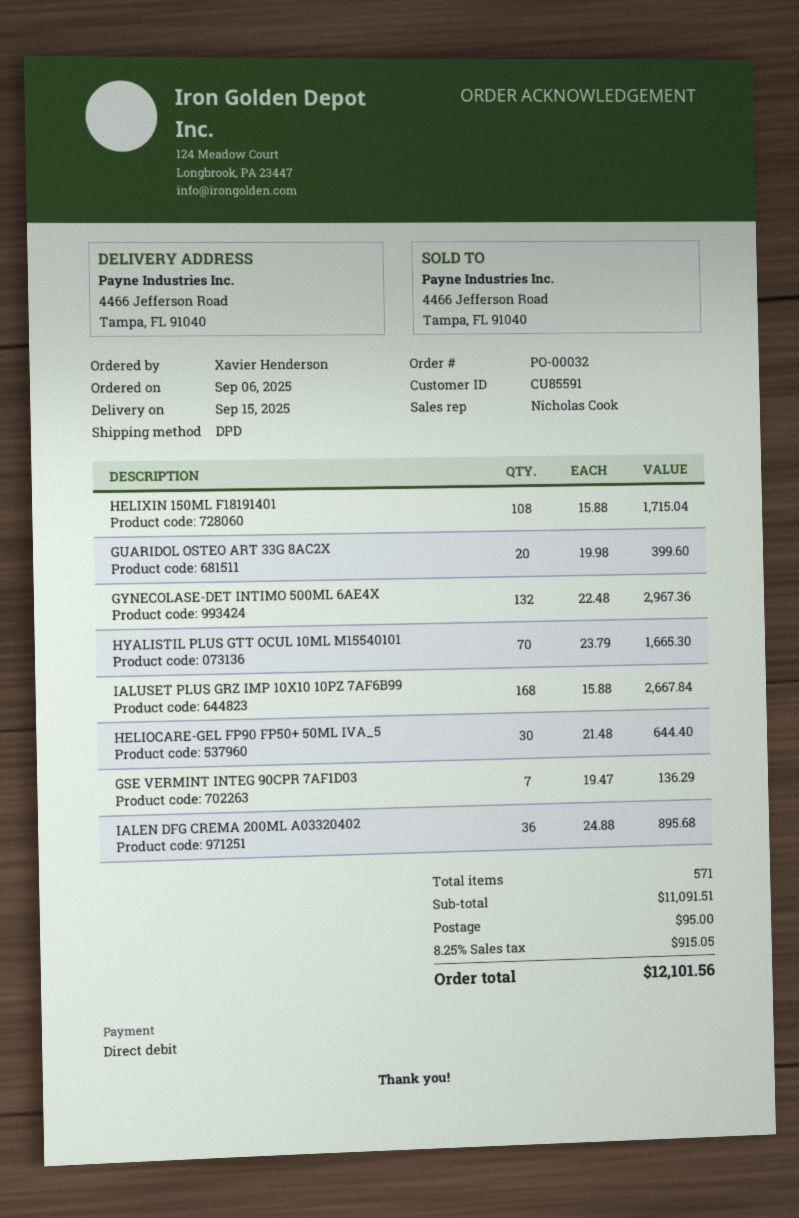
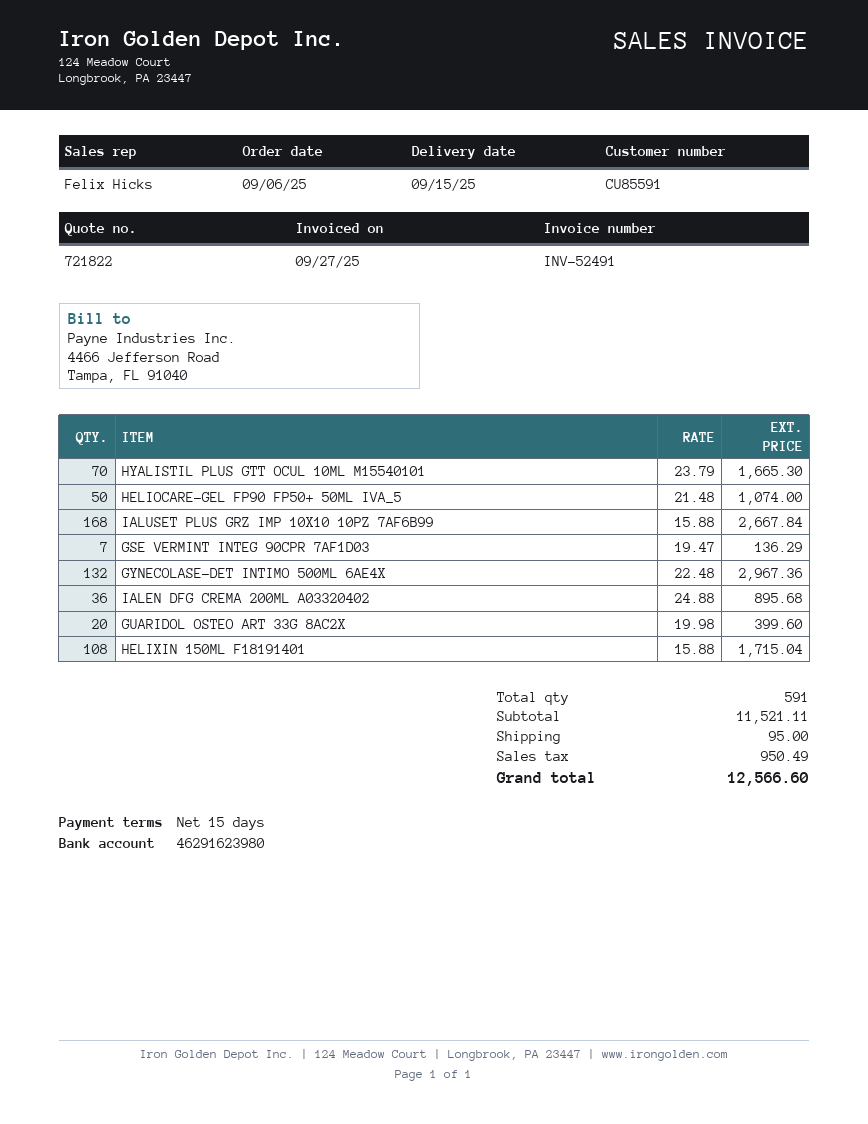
sales rep: Nicholas Cook -> Felix Hicks
HELIOCARE-GEL FP90 FP50+ 50ML IVA_5: 30 x 21.48 = 644.40 -> 50 x 21.48 = 1074.00
total quantity: 571 -> 591
subtotal: 11091.51 -> 11521.11
tax: 915.05 -> 950.49
total: 12101.56 -> 12566.60

